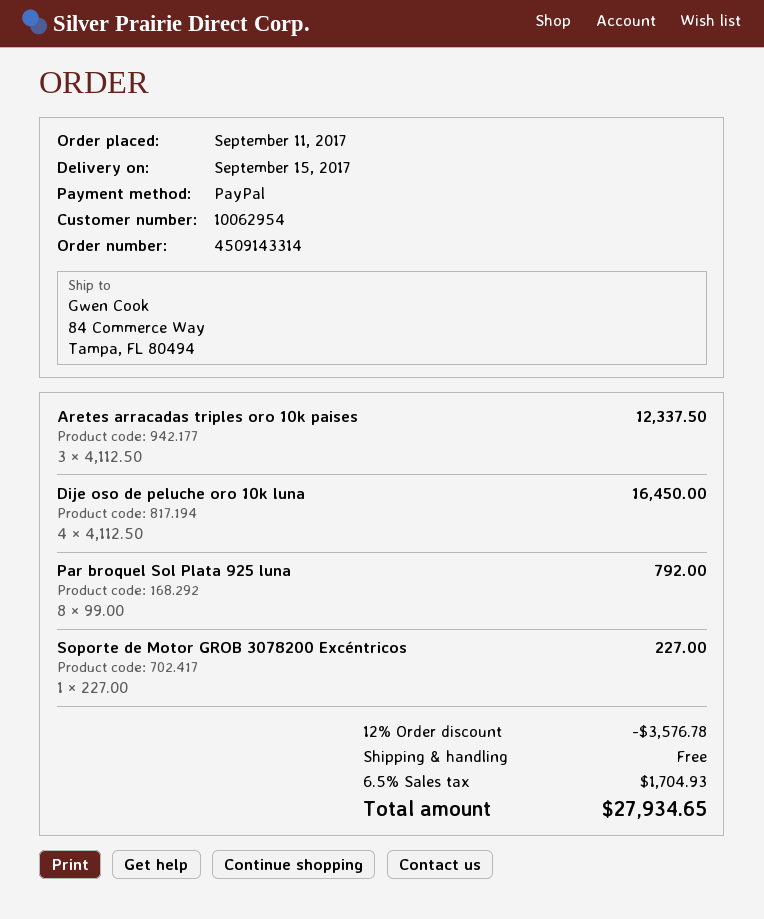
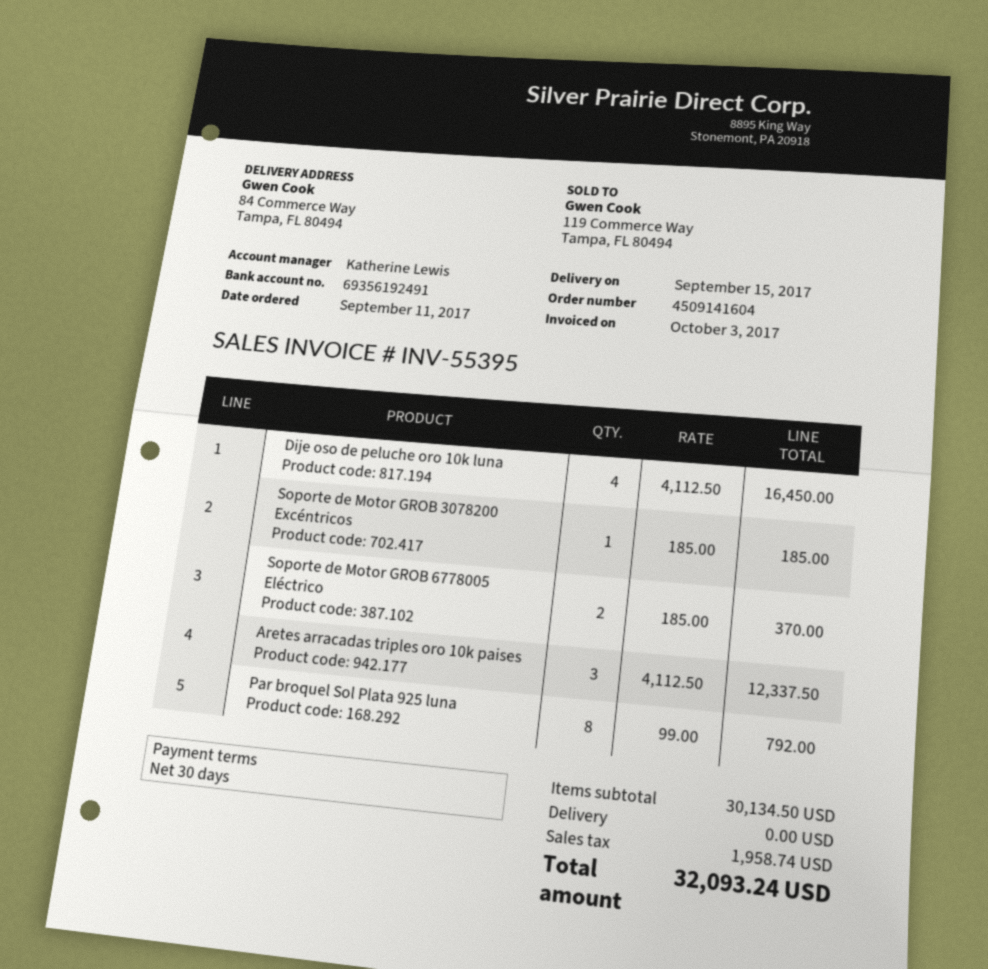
order number: 4509143314 -> 4509141604
Soporte de Motor GROB 3078200 Excéntricos: 1 x 227.00 = 227.00 -> 1 x 185.00 = 185.00
Soporte de Motor GROB 6778005 Eléctrico: none -> 2 x 185.00 = 370.00
discount: 12% = 3576.78 -> none
tax: 1704.93 -> 1958.74
total: 27934.65 -> 32093.24

